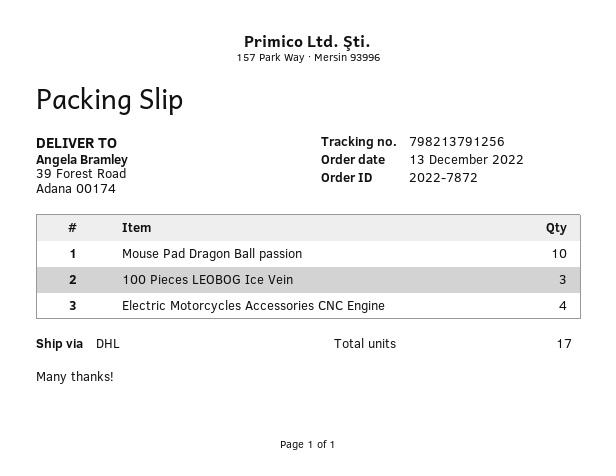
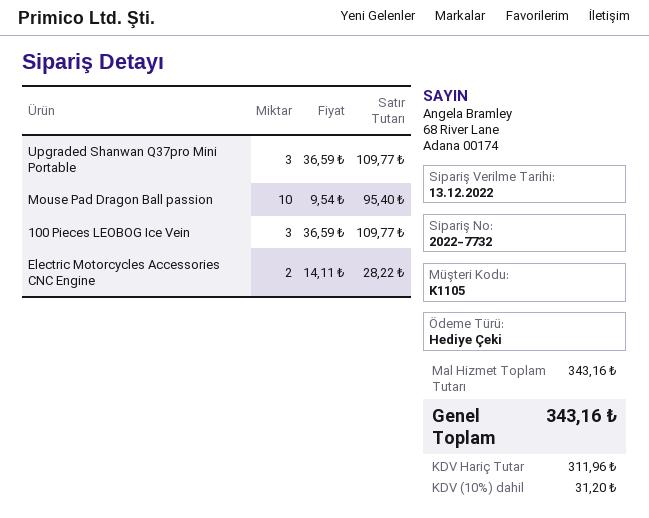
order number: 2022-7872 -> 2022-7732
Electric Motorcycles Accessories CNC Engine: 4 -> 2
Upgraded Shanwan Q37pro Mini Portable: none -> 3

